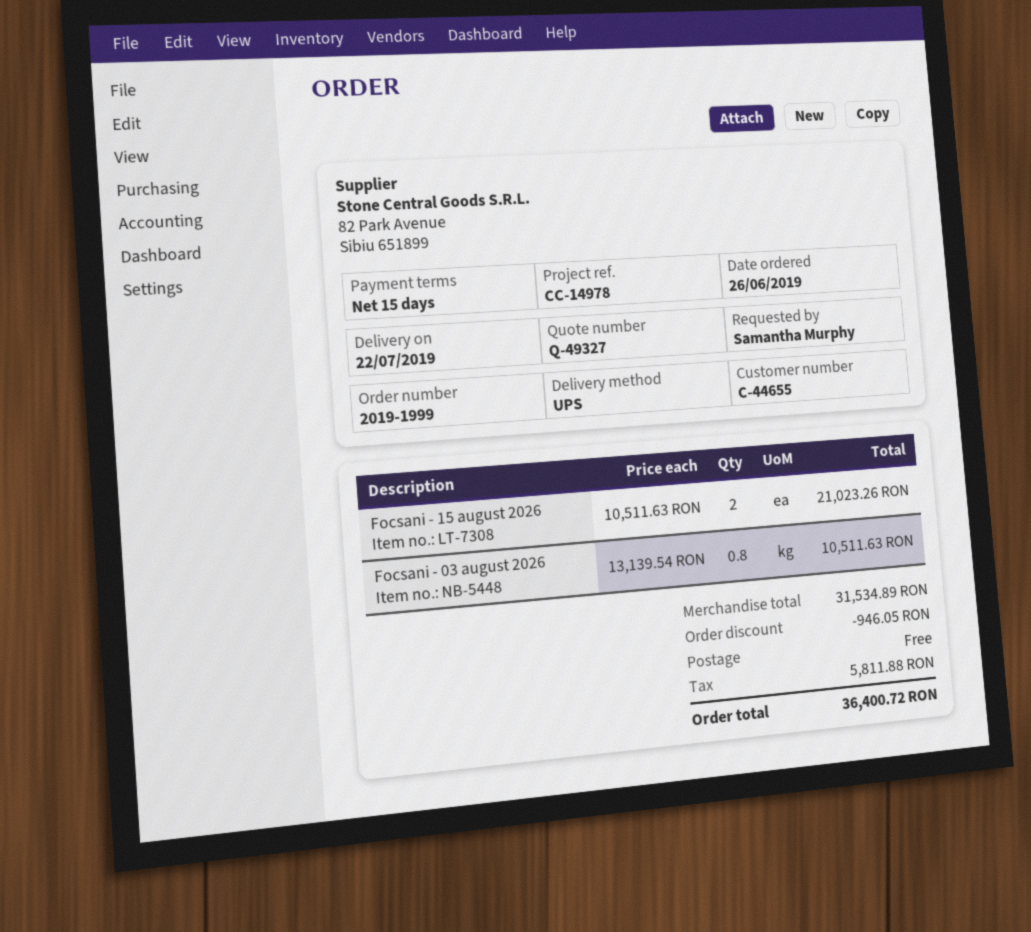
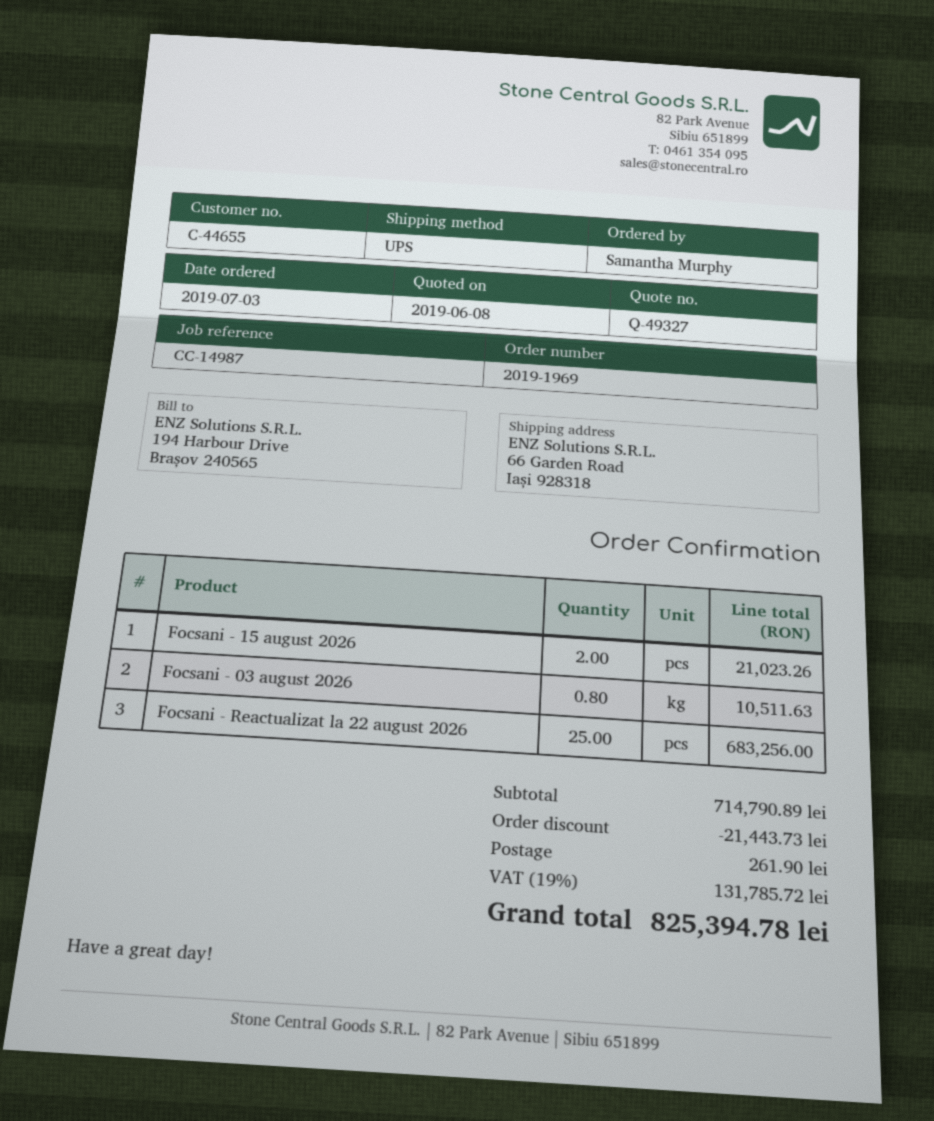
order number: 2019-1999 -> 2019-1969
order date: 2019-06-26 -> 2019-07-03
reference: CC-14978 -> CC-14987
Focsani - Reactualizat la 22 august 2026: none -> 25 for 683256.00
subtotal: 31534.89 -> 714790.89
discount: 946.05 -> 21443.73
shipping: 0.00 -> 261.90
tax: 5811.88 -> 131785.72
total: 36400.72 -> 825394.78

